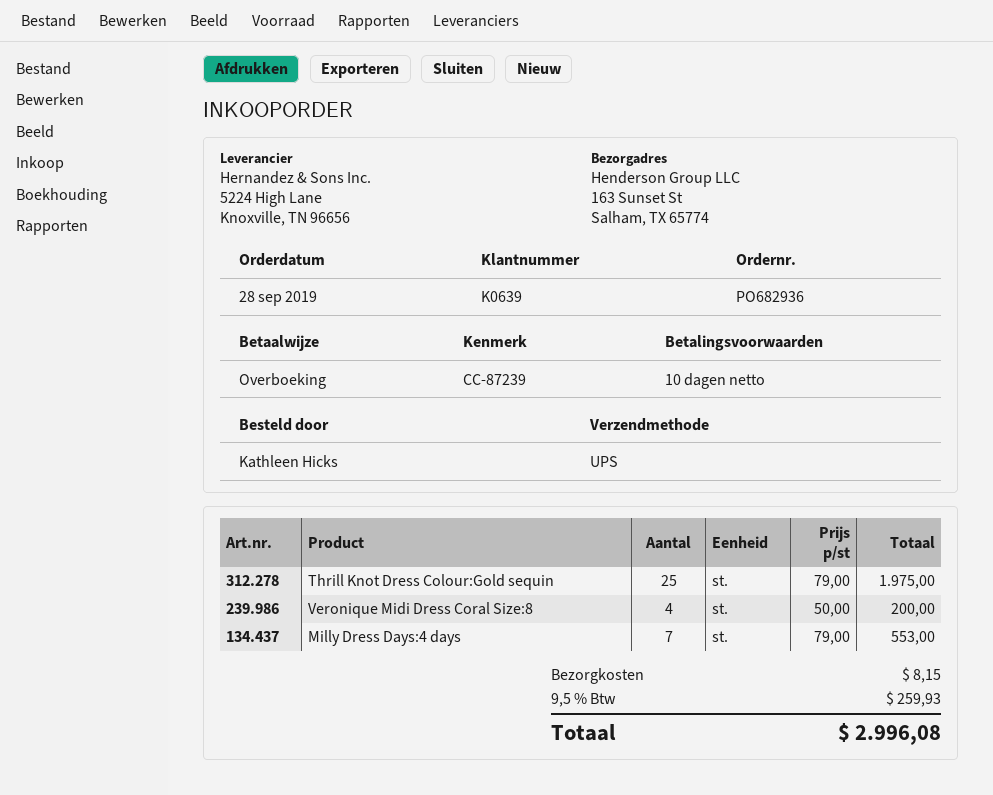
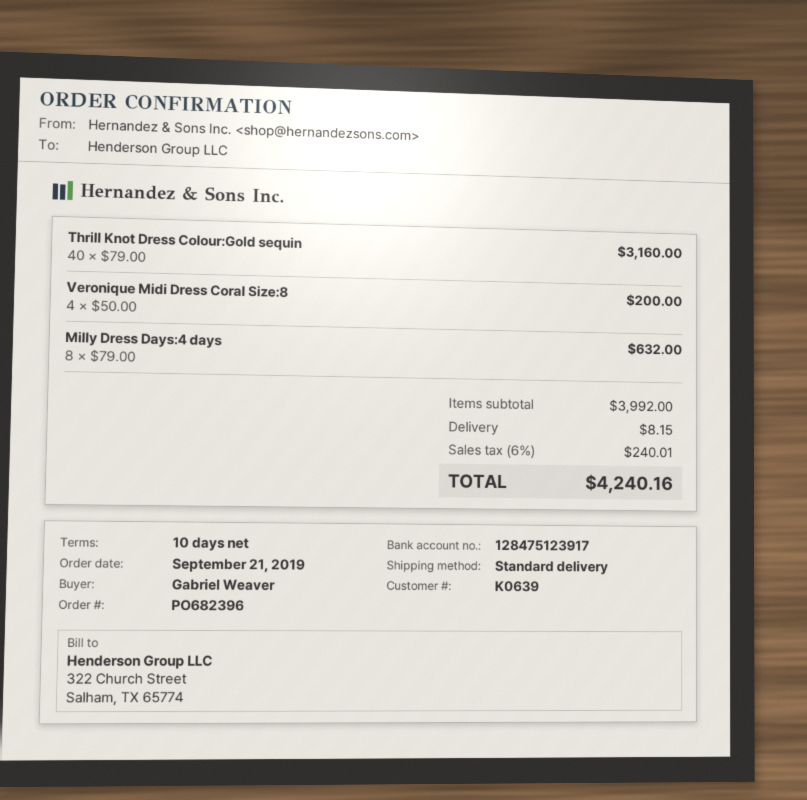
order number: PO682936 -> PO682396
order date: 2019-09-28 -> 2019-09-21
ordered by: Kathleen Hicks -> Gabriel Weaver
shipping method: UPS -> standard
Thrill Knot Dress Colour:Gold sequin: 25 x 79.00 = 1975.00 -> 40 x 79.00 = 3160.00
Milly Dress Days:4 days: 7 x 79.00 = 553.00 -> 8 x 79.00 = 632.00
tax: 9.5% = 259.93 -> 6% = 240.01
total: 2996.08 -> 4240.16

